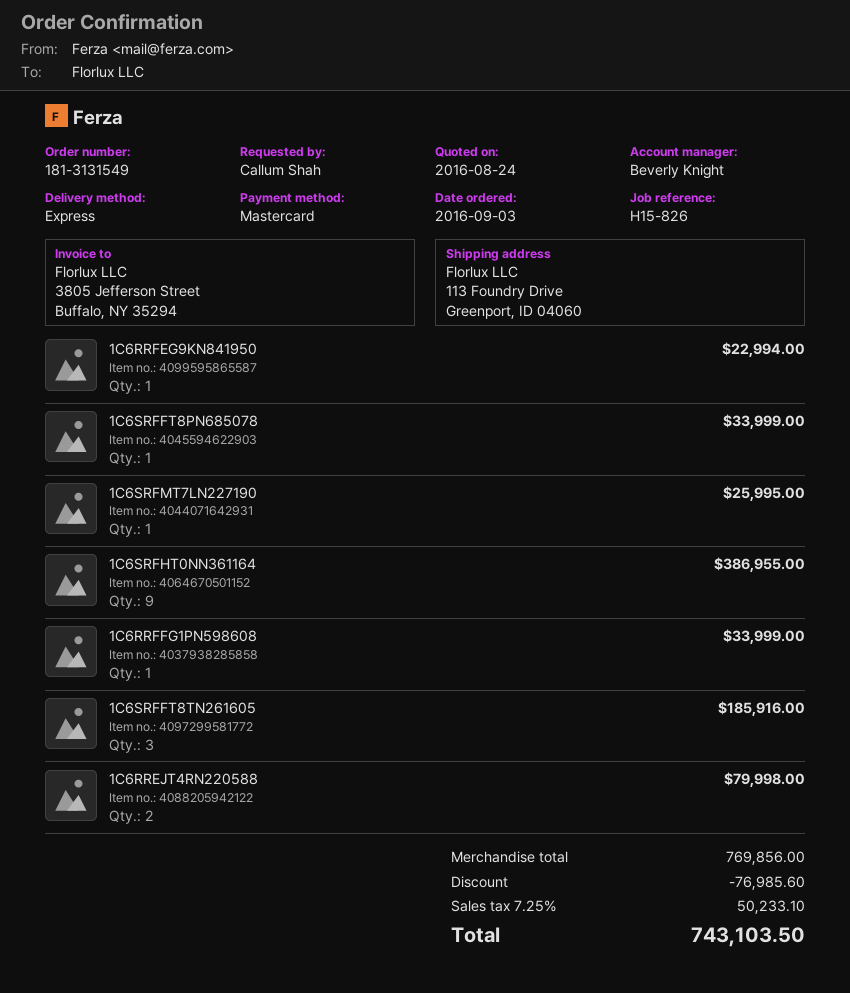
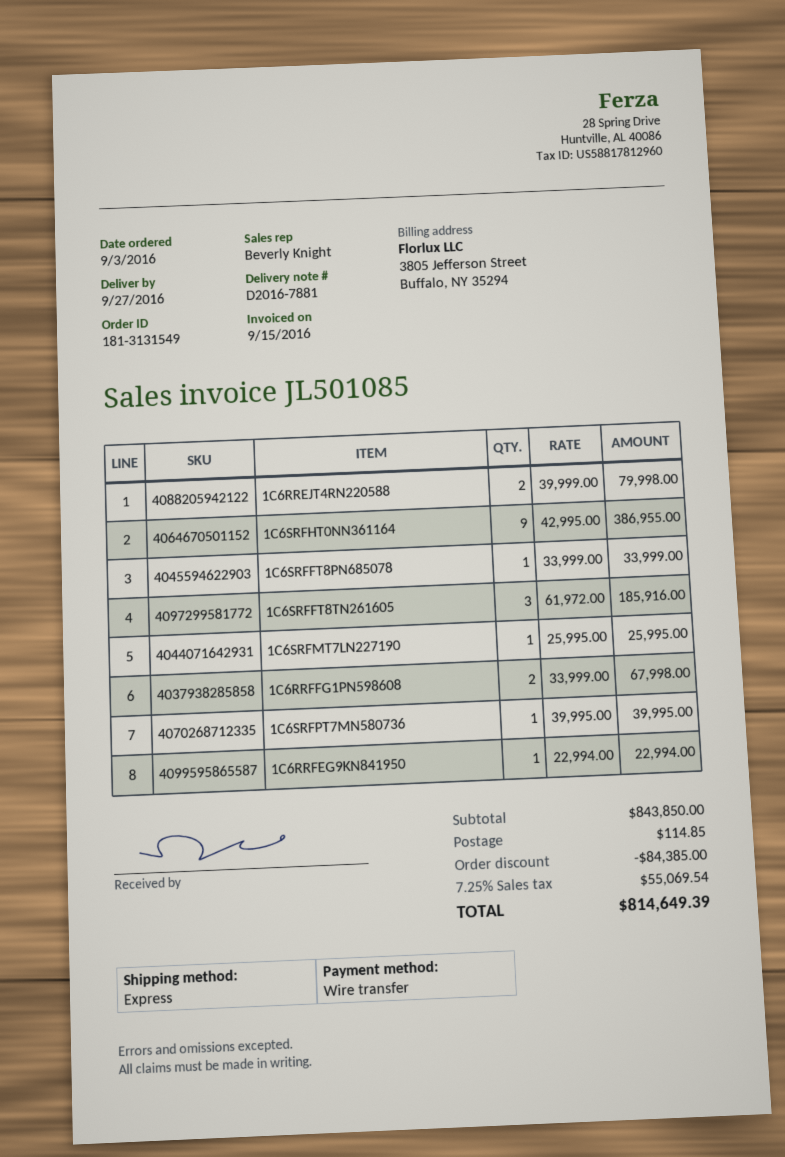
payment method: Mastercard -> bank transfer
1C6RRFFG1PN598608: 1 for 33999.00 -> 2 for 67998.00
1C6SRFPT7MN580736: none -> 1 for 39995.00
subtotal: 769856.00 -> 843850.00
discount: 76985.60 -> 84385.00
shipping: none -> 114.85
tax: 7.25% = 50233.10 -> 7.25% = 55069.54
total: 743103.50 -> 814649.39

